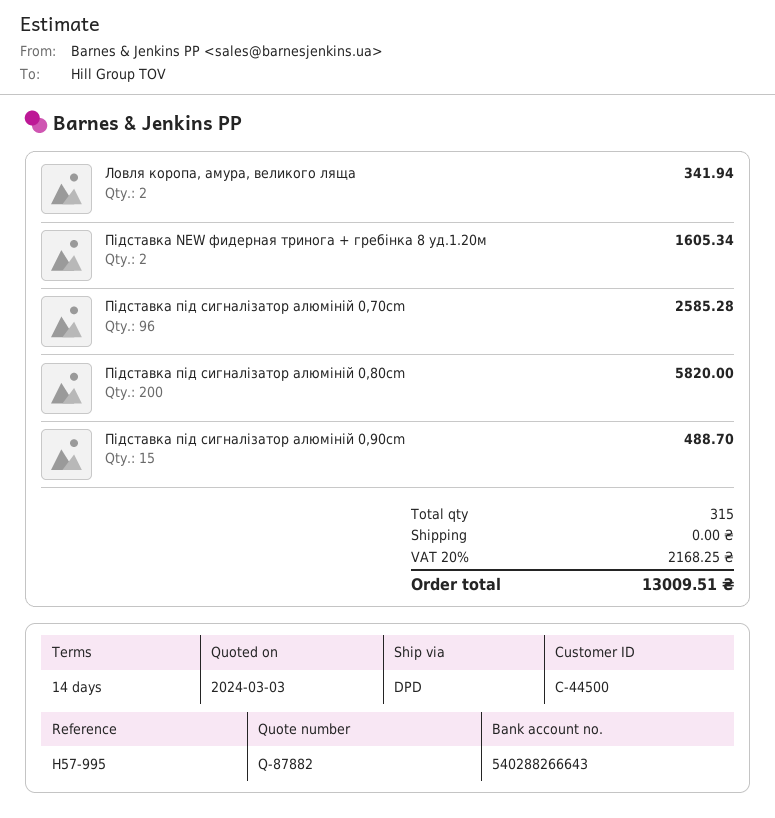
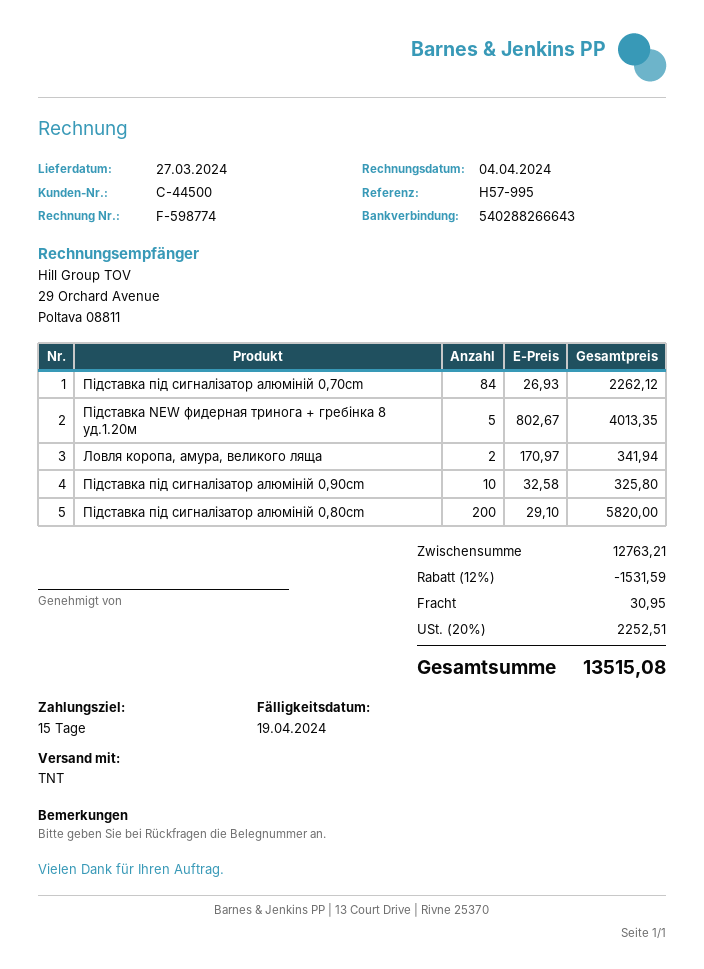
payment terms: 14 days -> 15 days
shipping method: DPD -> TNT
Підставка NEW фидерная тринога + гребінка 8 уд.1.20м: 2 for 1605.34 -> 5 for 4013.35
Підставка під сигналізатор алюміній 0,70cm: 96 for 2585.28 -> 84 for 2262.12
Підставка під сигналізатор алюміній 0,90cm: 15 for 488.70 -> 10 for 325.80
discount: none -> 12% = 1531.59
shipping: 0.00 -> 30.95
tax: 20% = 2168.25 -> 20% = 2252.51
total: 13009.51 -> 13515.08

